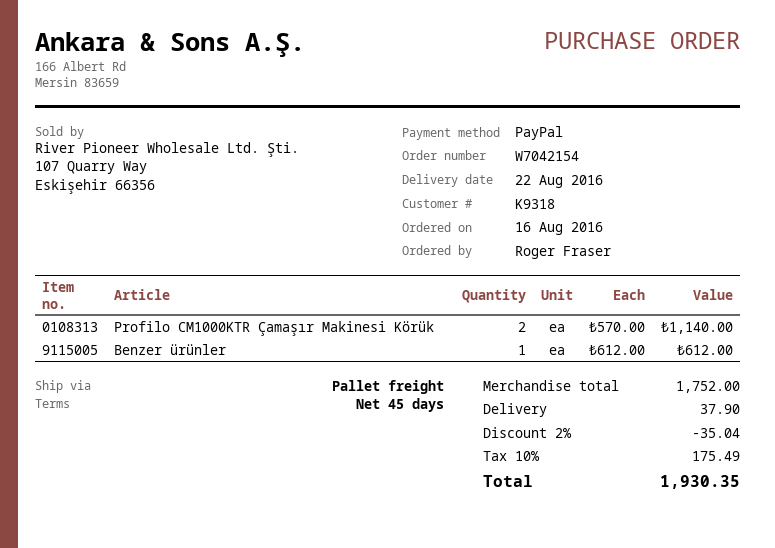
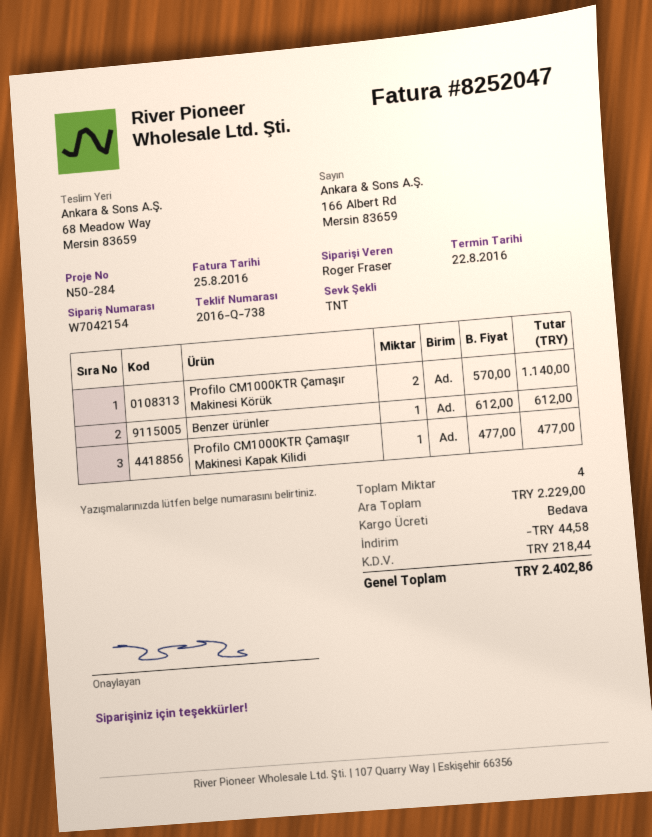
shipping method: pallet freight -> TNT
Profilo CM1000KTR Çamaşır Makinesi Kapak Kilidi: none -> 1 x 477.00 = 477.00
subtotal: 1752.00 -> 2229.00
discount: 35.04 -> 44.58
shipping: 37.90 -> 0.00
tax: 175.49 -> 218.44
total: 1930.35 -> 2402.86

